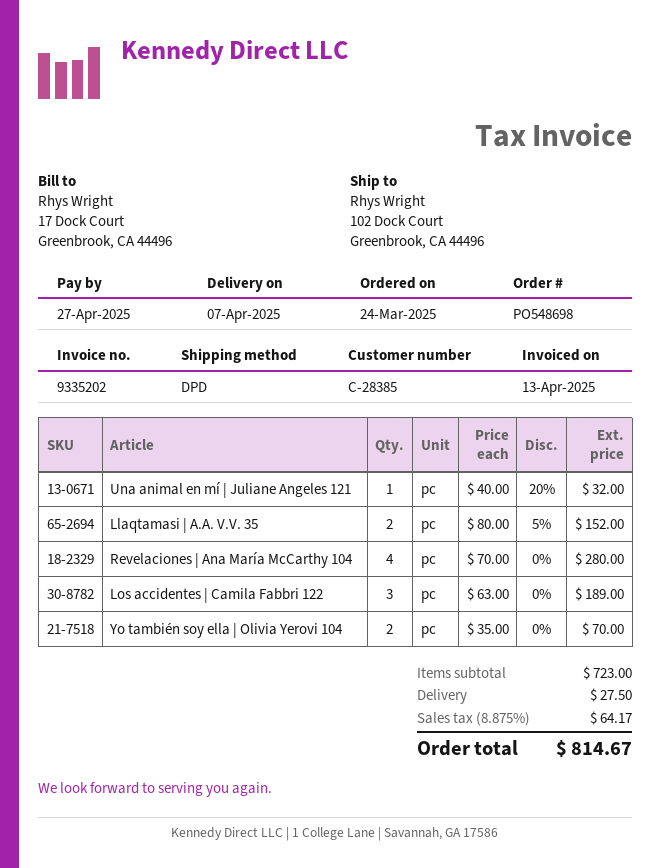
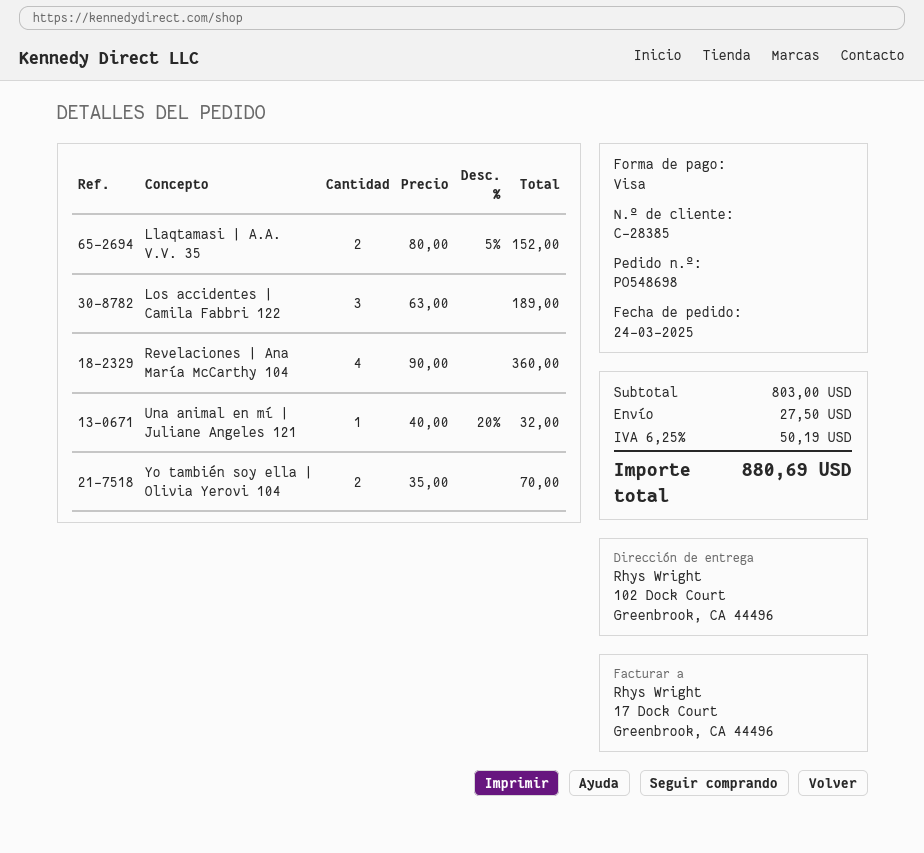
Revelaciones | Ana María McCarthy 104: 4 x 70.00 = 280.00 -> 4 x 90.00 = 360.00
subtotal: 723.00 -> 803.00
tax: 8.875% = 64.17 -> 6.25% = 50.19
total: 814.67 -> 880.69

